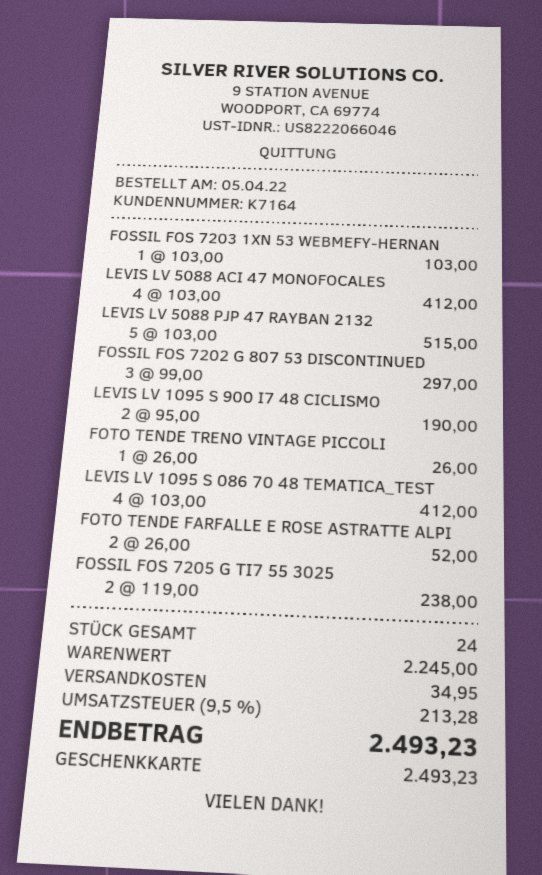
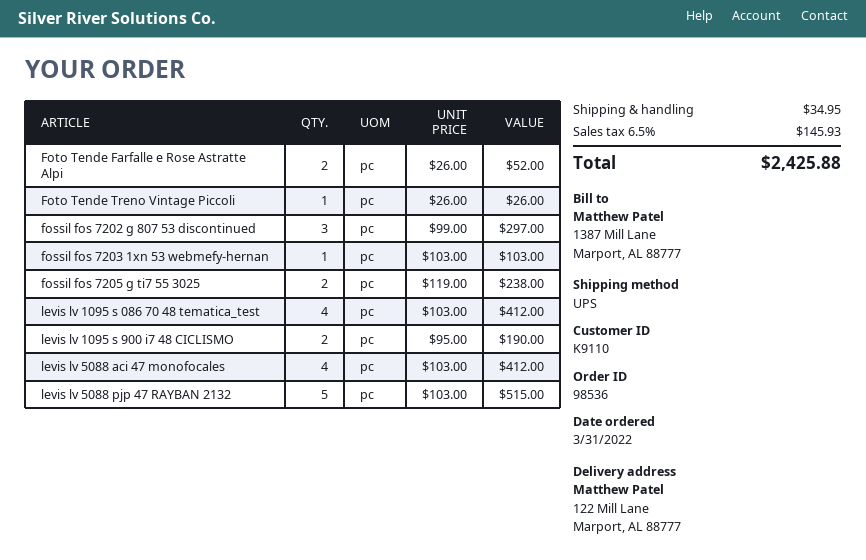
order date: 2022-04-05 -> 2022-03-31
customer number: K7164 -> K9110
tax: 9.5% = 213.28 -> 6.5% = 145.93
total: 2493.23 -> 2425.88

